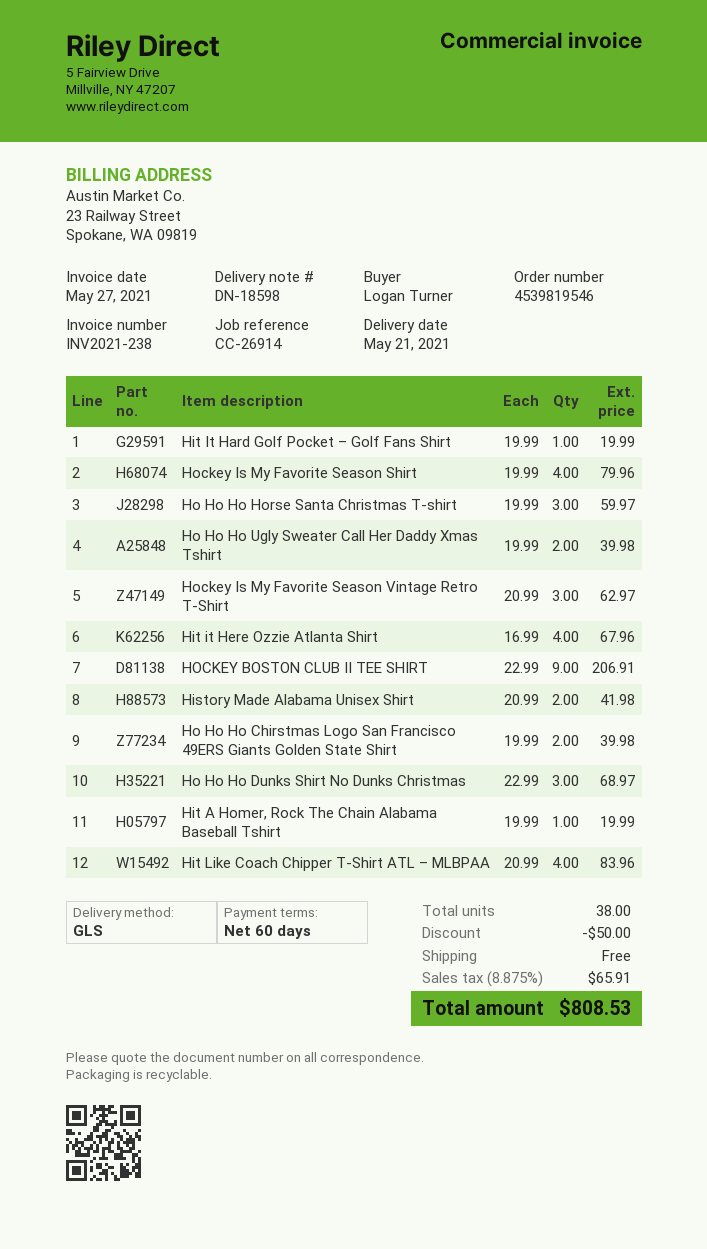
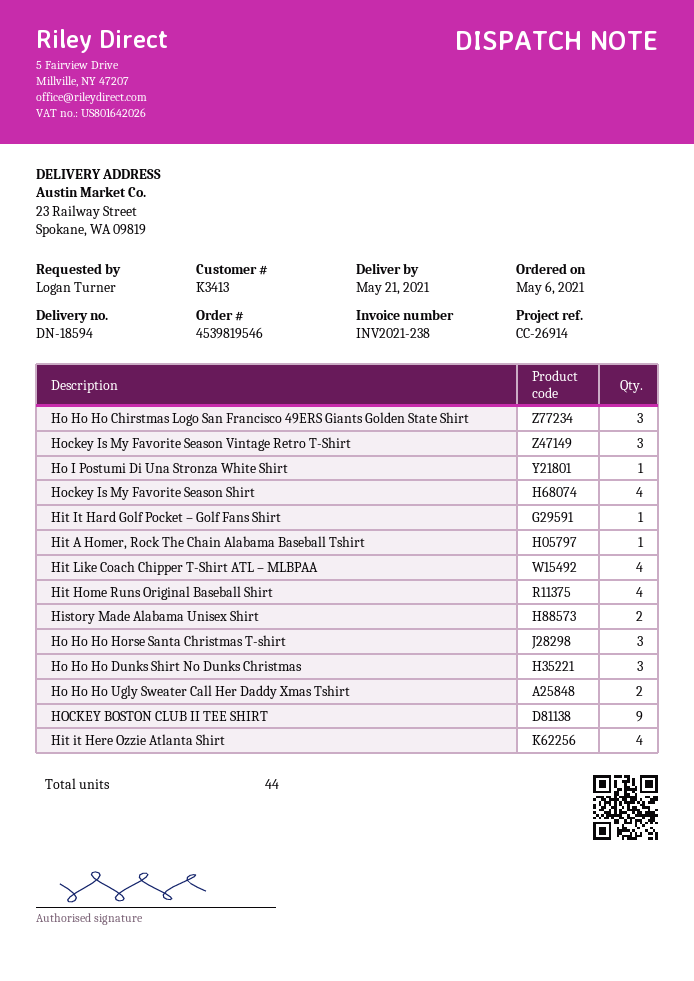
delivery note number: DN-18598 -> DN-18594
Ho Ho Ho Chirstmas Logo San Francisco 49ERS Giants Golden State Shirt: 2 -> 3
Ho I Postumi Di Una Stronza White Shirt: none -> 1
Hit Home Runs Original Baseball Shirt: none -> 4
total quantity: 38 -> 44

